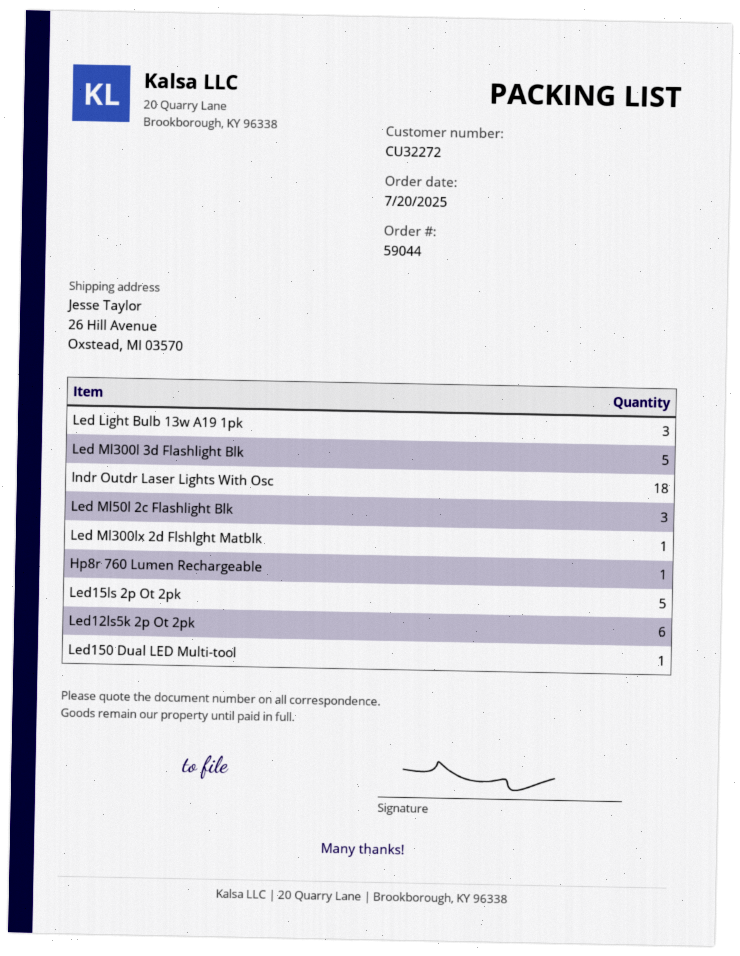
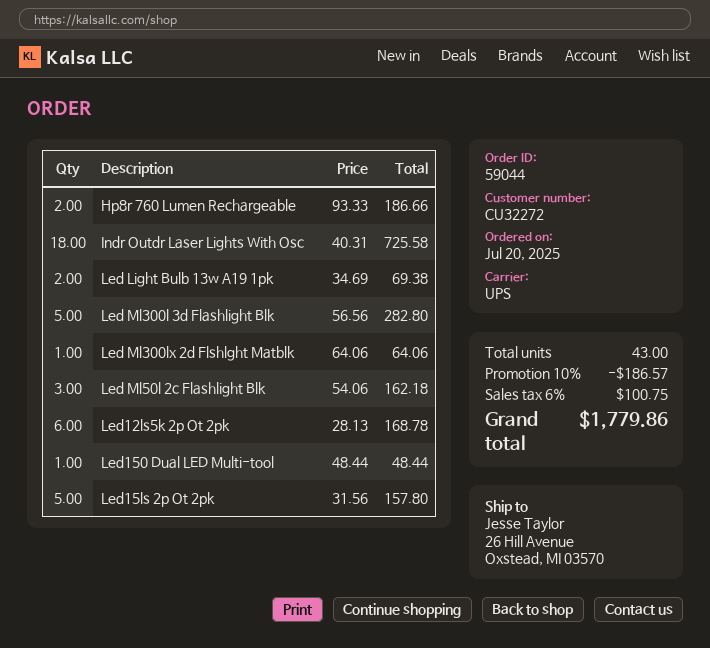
Led Light Bulb 13w A19 1pk: 3 -> 2
Hp8r 760 Lumen Rechargeable: 1 -> 2

